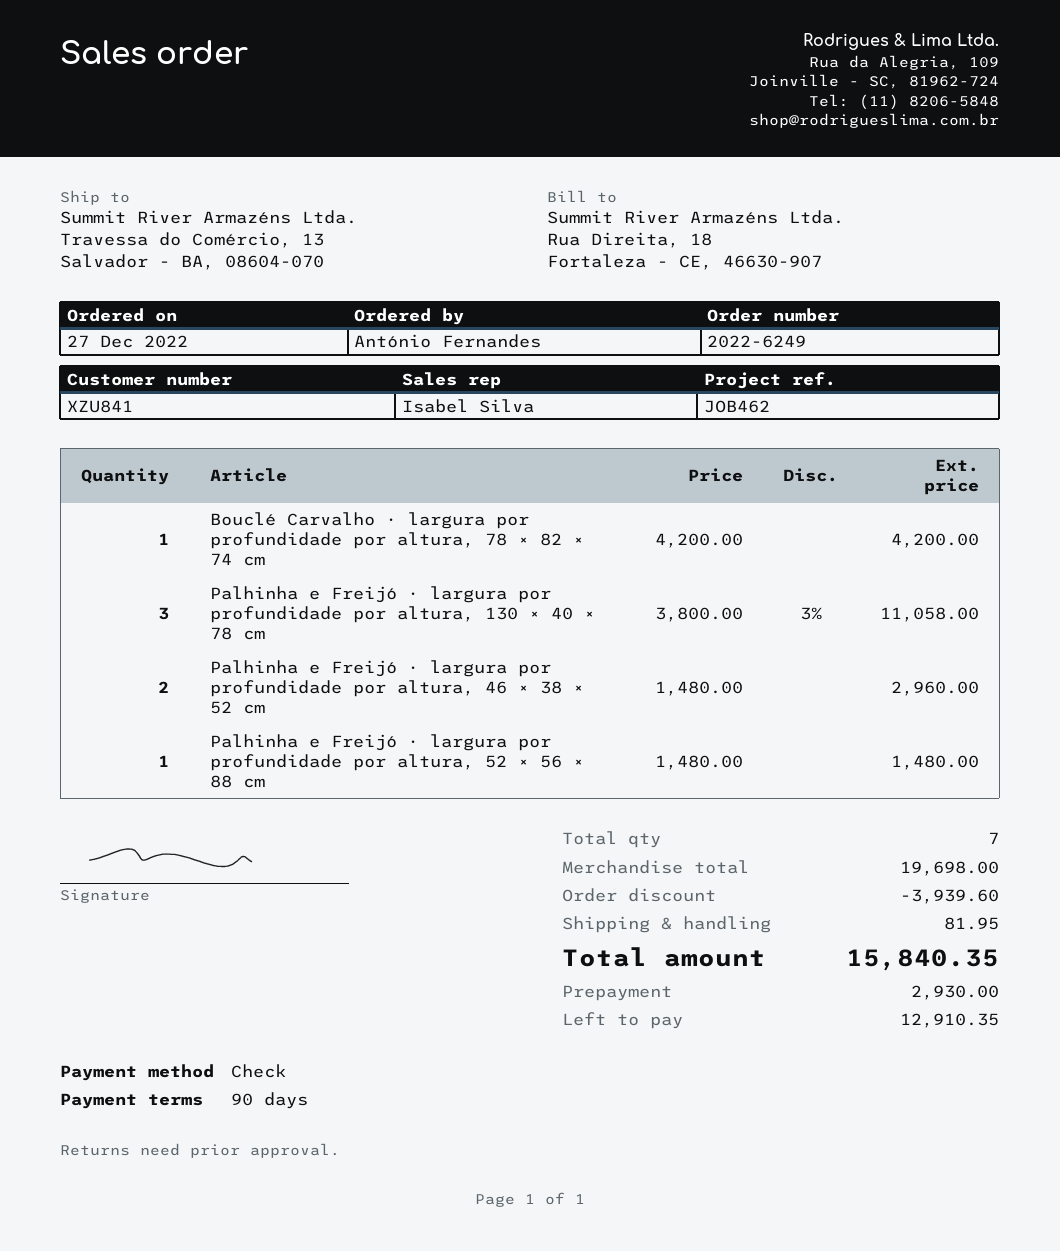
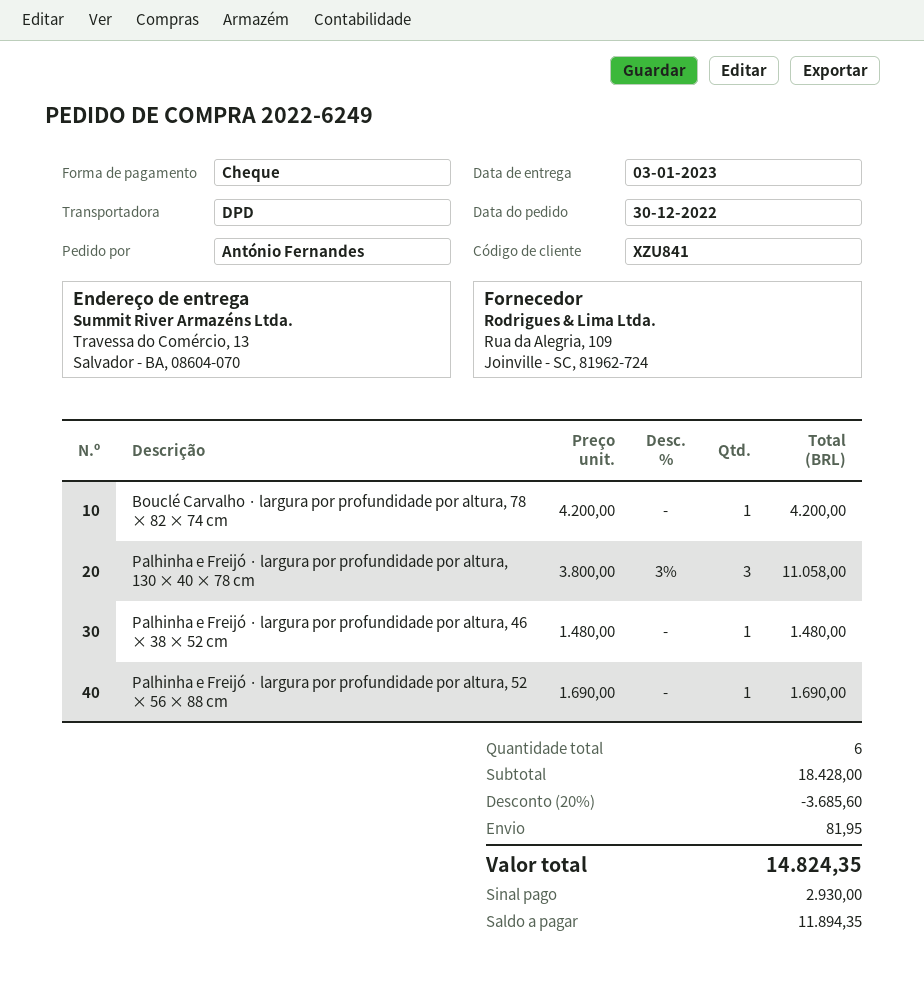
order date: 2022-12-27 -> 2022-12-30
Palhinha e Freijó · largura por profundidade por altura, 46 × 38 × 52 cm: 2 x 1480.00 = 2960.00 -> 1 x 1480.00 = 1480.00
Palhinha e Freijó · largura por profundidade por altura, 52 × 56 × 88 cm: 1 x 1480.00 = 1480.00 -> 1 x 1690.00 = 1690.00
total quantity: 7 -> 6
subtotal: 19698.00 -> 18428.00
discount: 3939.60 -> 3685.60
total: 15840.35 -> 14824.35
balance: 12910.35 -> 11894.35

